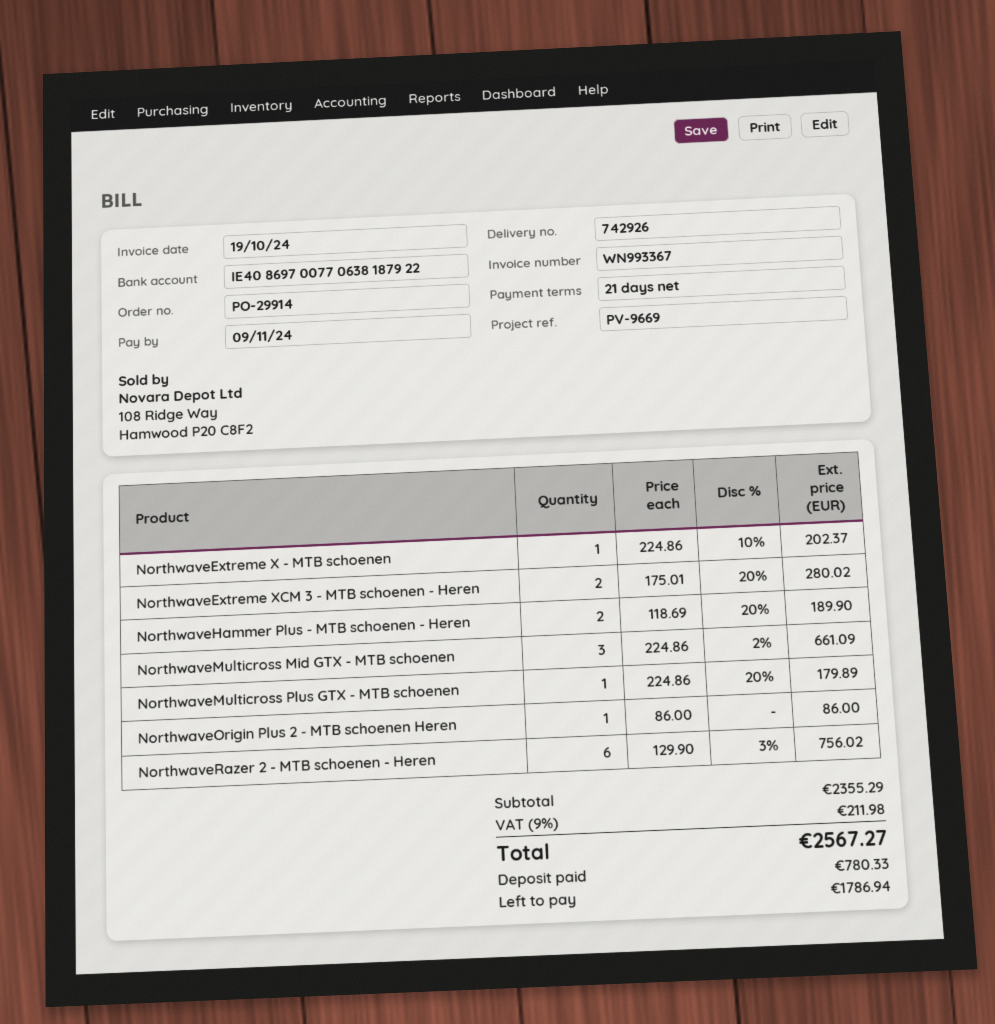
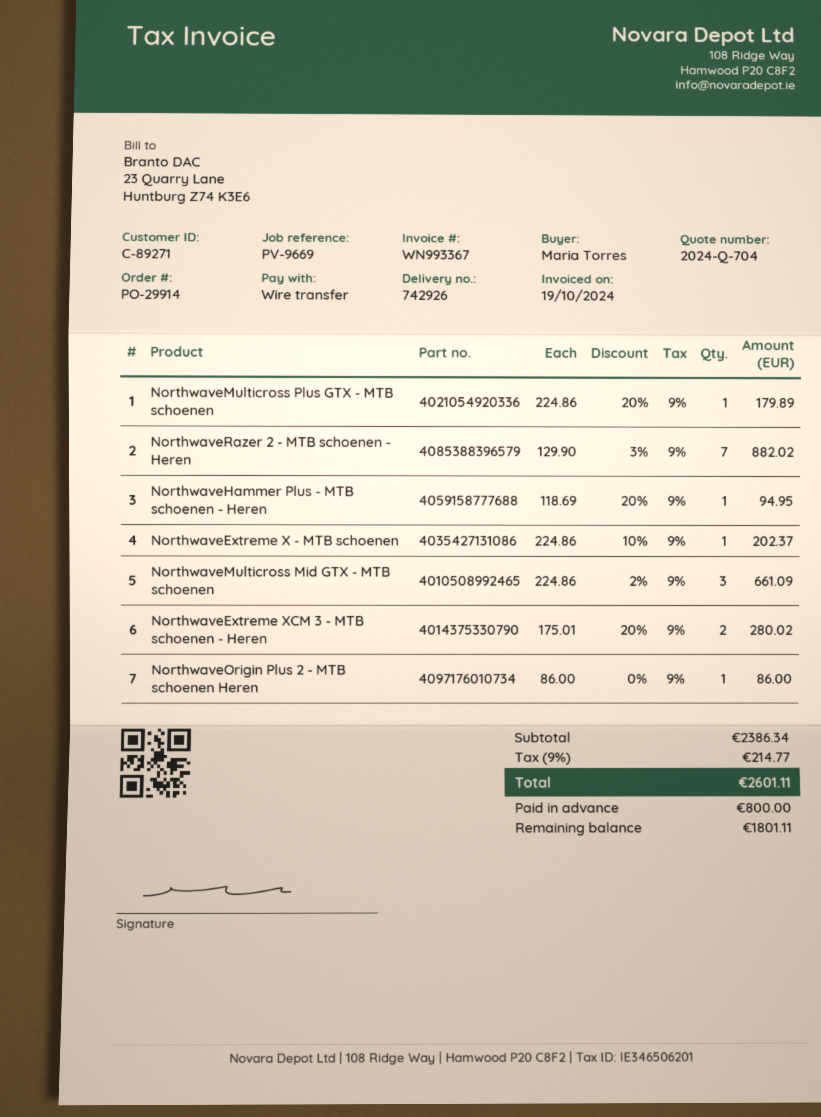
NorthwaveHammer Plus - MTB schoenen - Heren: 2 x 118.69 - 20% = 189.90 -> 1 x 118.69 - 20% = 94.95
NorthwaveRazer 2 - MTB schoenen - Heren: 6 x 129.90 - 3% = 756.02 -> 7 x 129.90 - 3% = 882.02
subtotal: 2355.29 -> 2386.34
tax: 9% = 211.98 -> 9% = 214.77
total: 2567.27 -> 2601.11
deposit: 780.33 -> 800.00
balance: 1786.94 -> 1801.11

